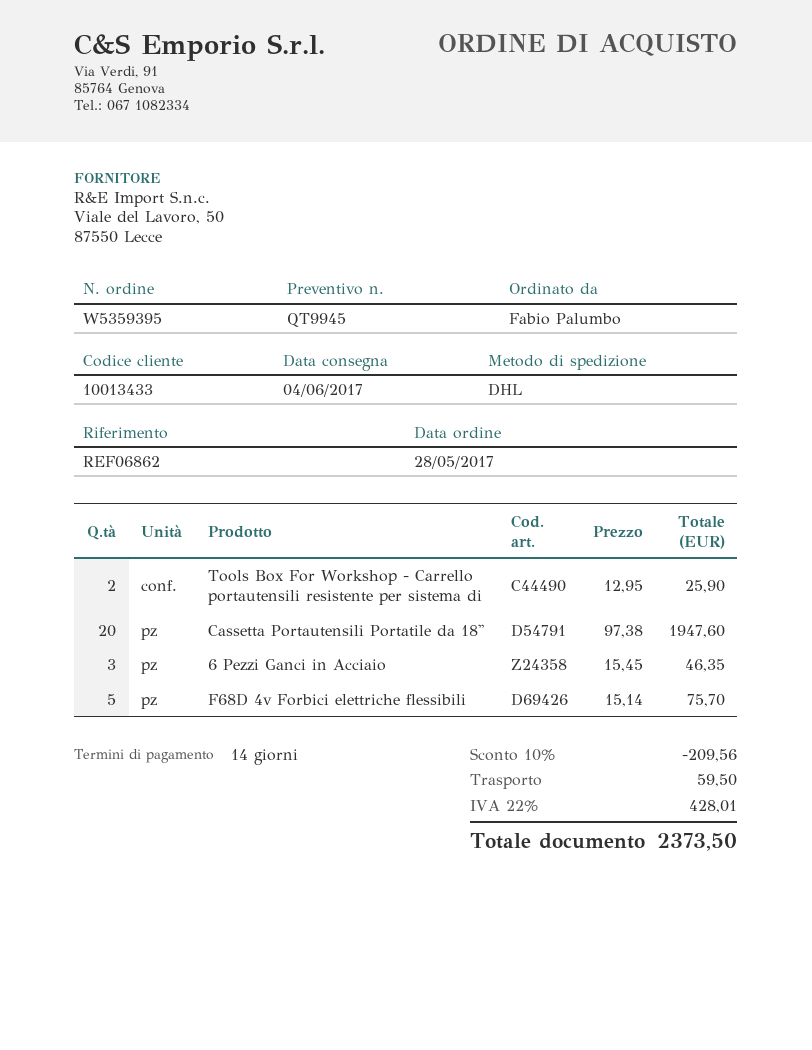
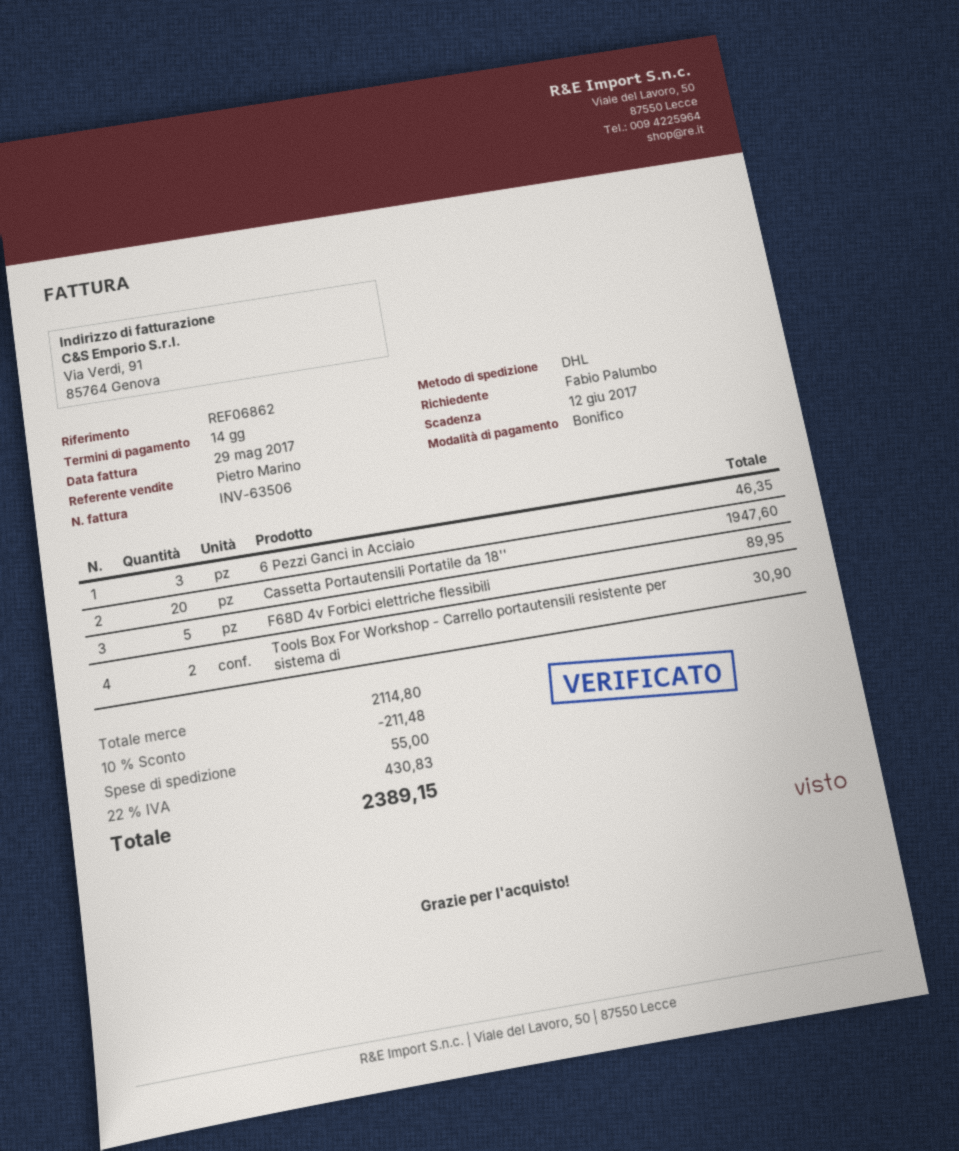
Tools Box For Workshop - Carrello portautensili resistente per sistema di: 2 for 25.90 -> 2 for 30.90
F68D 4v Forbici elettriche flessibili: 5 for 75.70 -> 5 for 89.95
discount: 10% = 209.56 -> 10% = 211.48
shipping: 59.50 -> 55.00
tax: 22% = 428.01 -> 22% = 430.83
total: 2373.50 -> 2389.15

